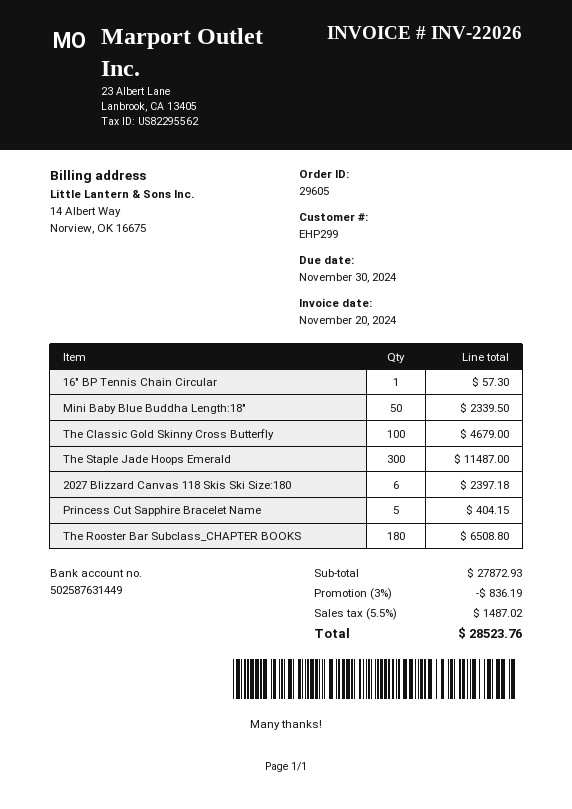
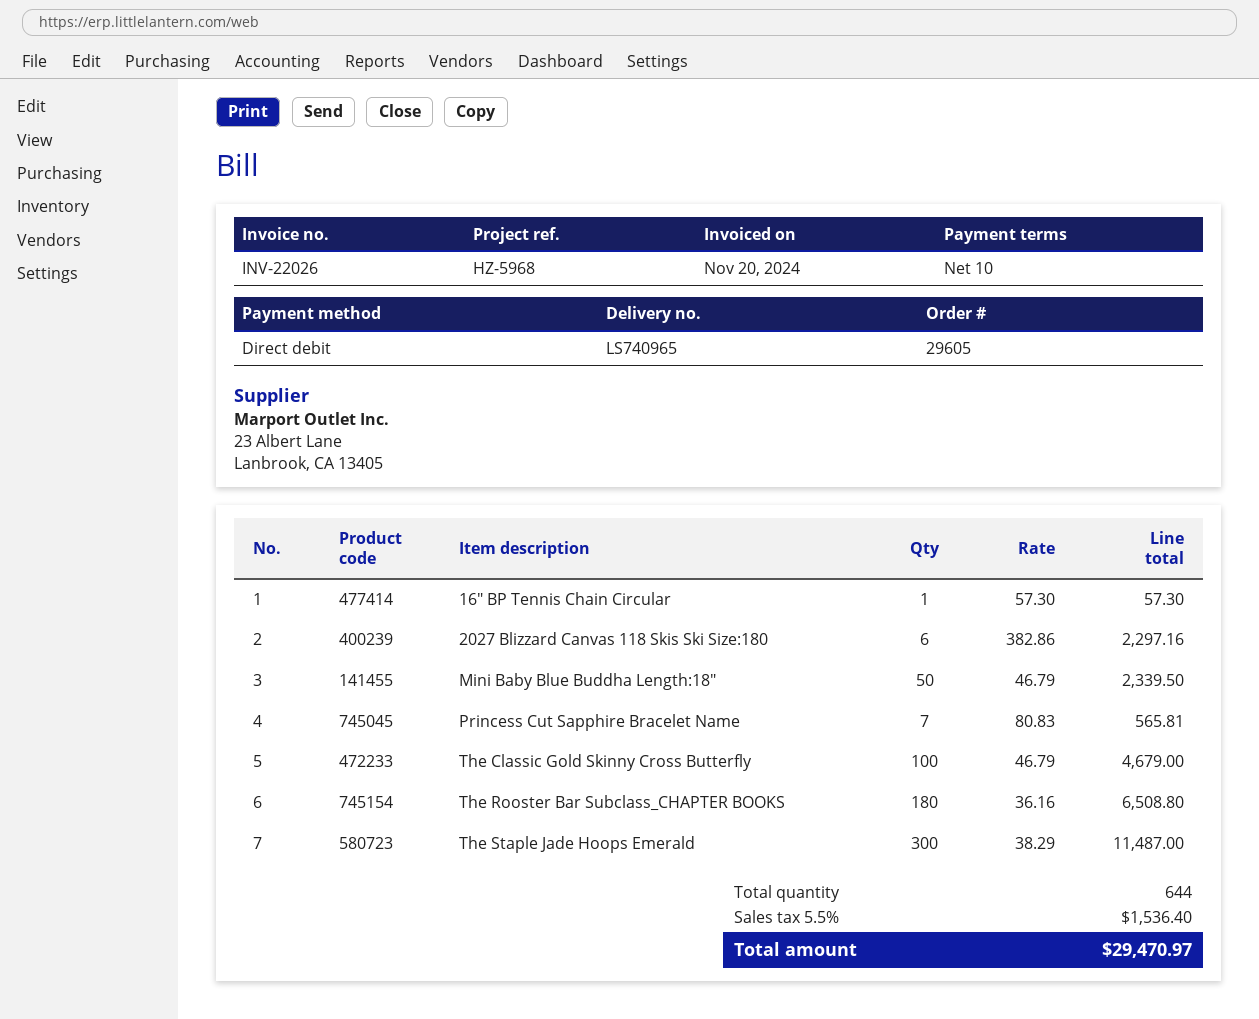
2027 Blizzard Canvas 118 Skis Ski Size:180: 6 for 2397.18 -> 6 for 2297.16
Princess Cut Sapphire Bracelet Name: 5 for 404.15 -> 7 for 565.81
discount: 3% = 836.19 -> none
tax: 5.5% = 1487.02 -> 5.5% = 1536.40
total: 28523.76 -> 29470.97

